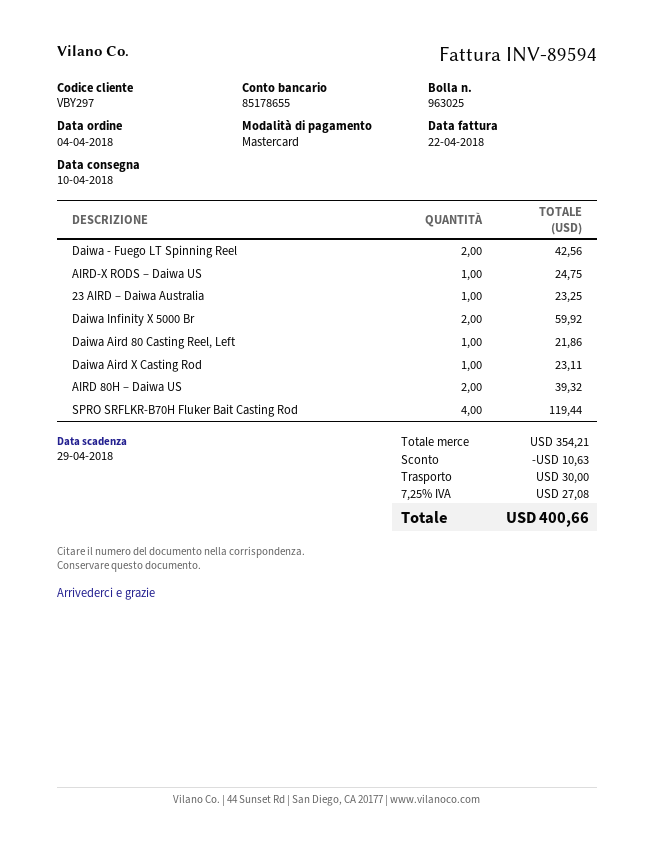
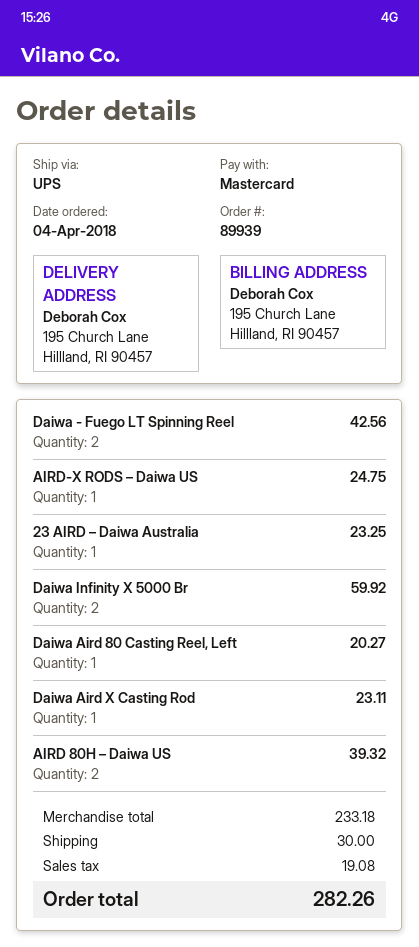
Daiwa Aird 80 Casting Reel, Left: 1 for 21.86 -> 1 for 20.27
SPRO SRFLKR-B70H Fluker Bait Casting Rod: 4 for 119.44 -> none
subtotal: 354.21 -> 233.18
discount: 10.63 -> none
tax: 27.08 -> 19.08
total: 400.66 -> 282.26

